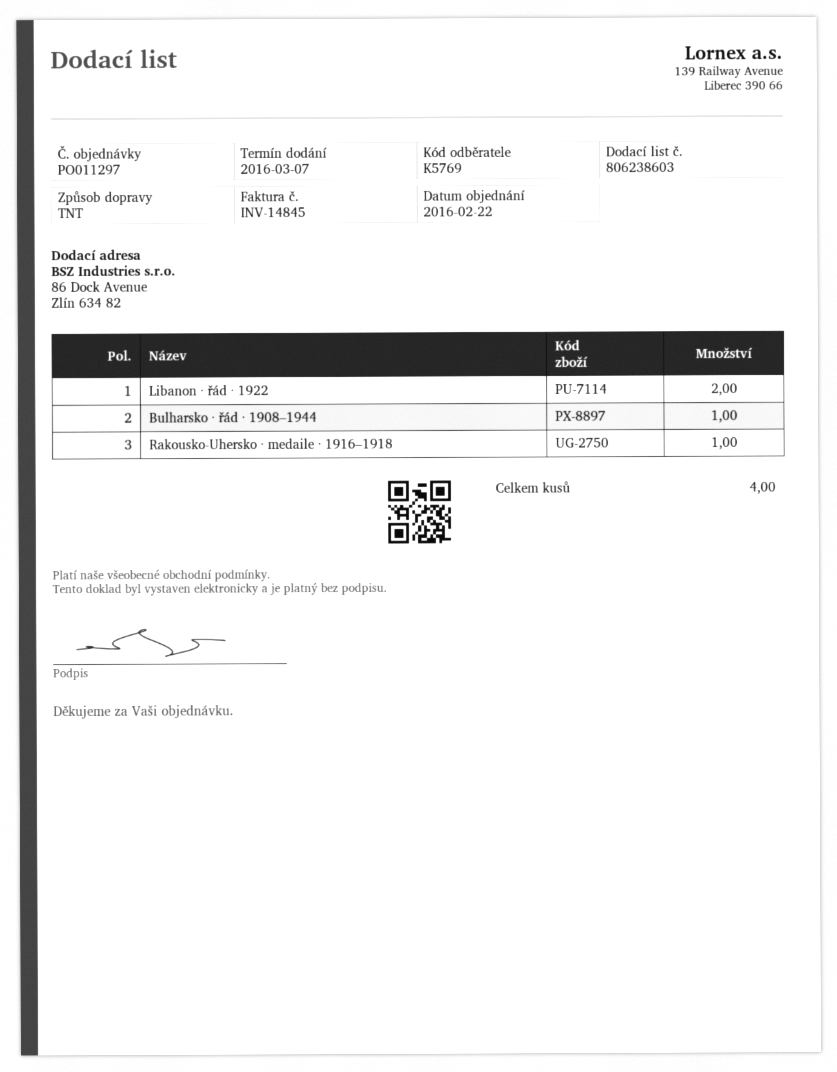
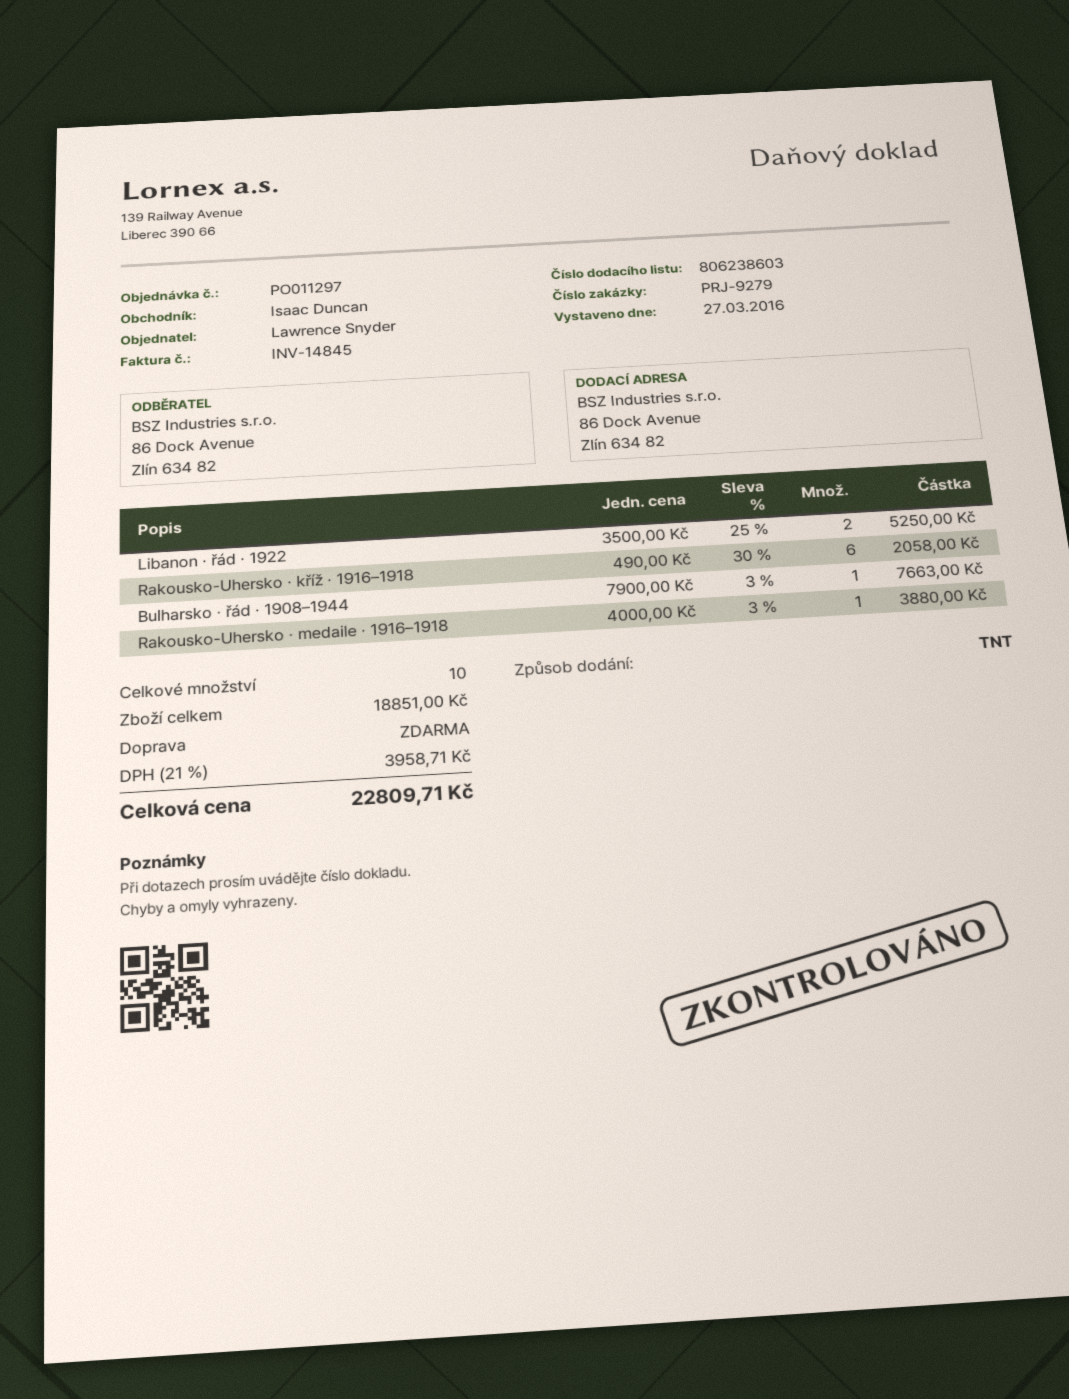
Rakousko-Uhersko · kříž · 1916–1918: none -> 6
total quantity: 4 -> 10

